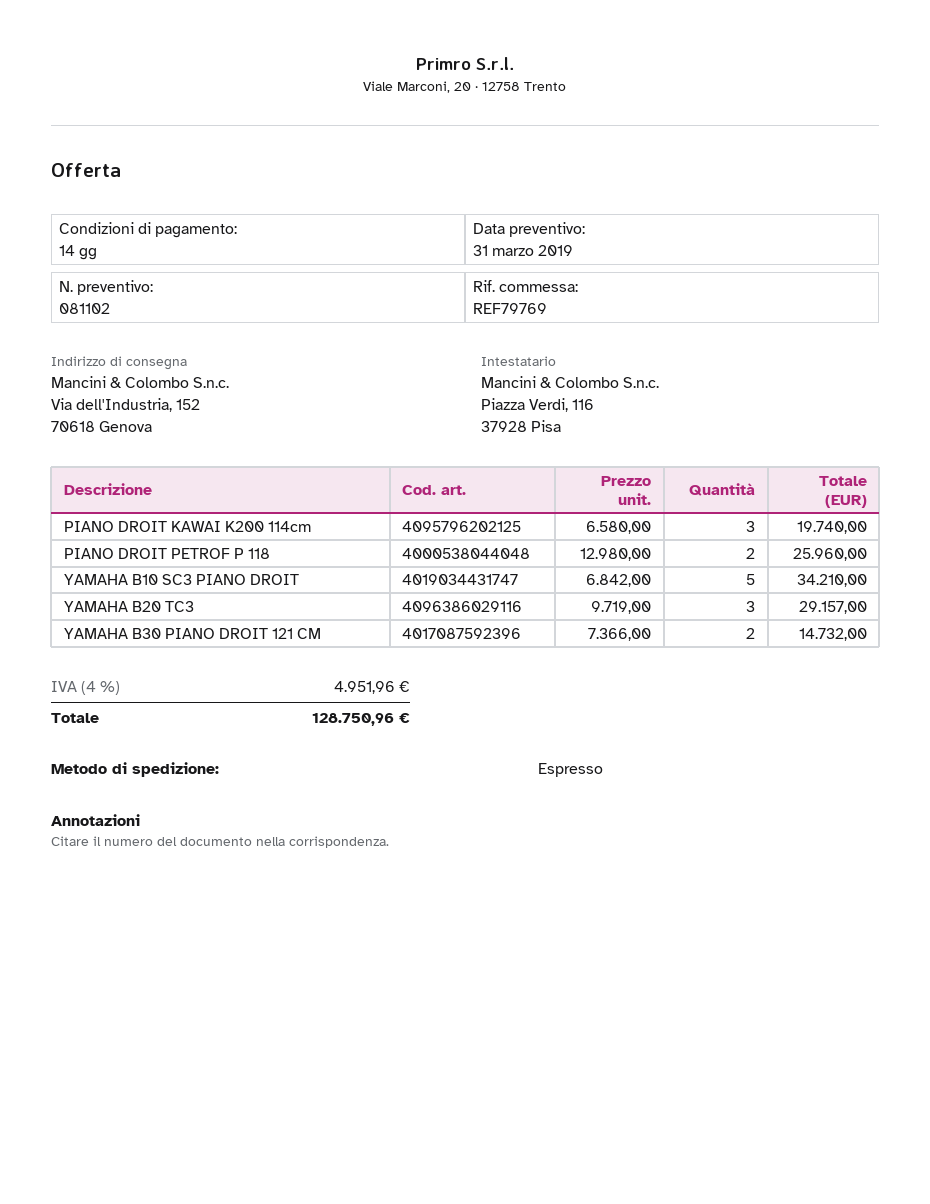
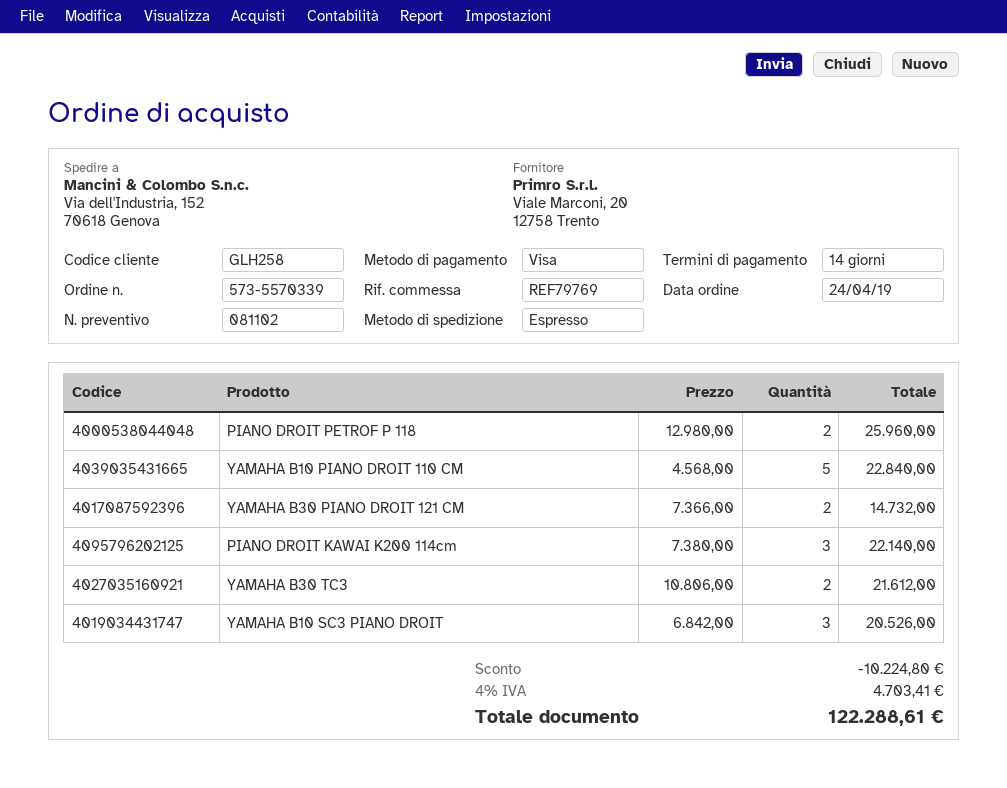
PIANO DROIT KAWAI K200 114cm: 3 x 6580.00 = 19740.00 -> 3 x 7380.00 = 22140.00
YAMAHA B10 SC3 PIANO DROIT: 5 x 6842.00 = 34210.00 -> 3 x 6842.00 = 20526.00
YAMAHA B20 TC3: 3 x 9719.00 = 29157.00 -> none
YAMAHA B10 PIANO DROIT 110 CM: none -> 5 x 4568.00 = 22840.00
YAMAHA B30 TC3: none -> 2 x 10806.00 = 21612.00
discount: none -> 10224.80
tax: 4% = 4951.96 -> 4% = 4703.41
total: 128750.96 -> 122288.61

